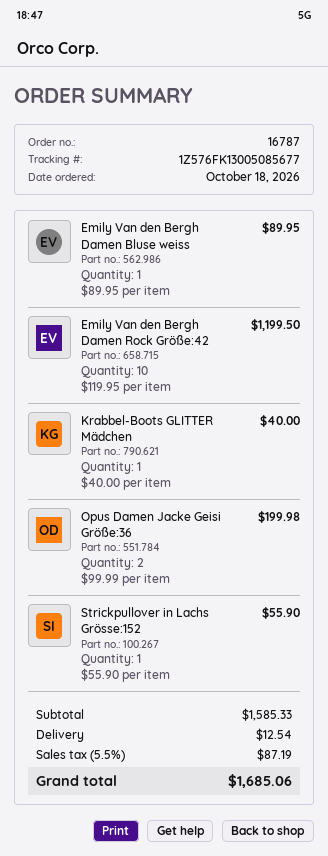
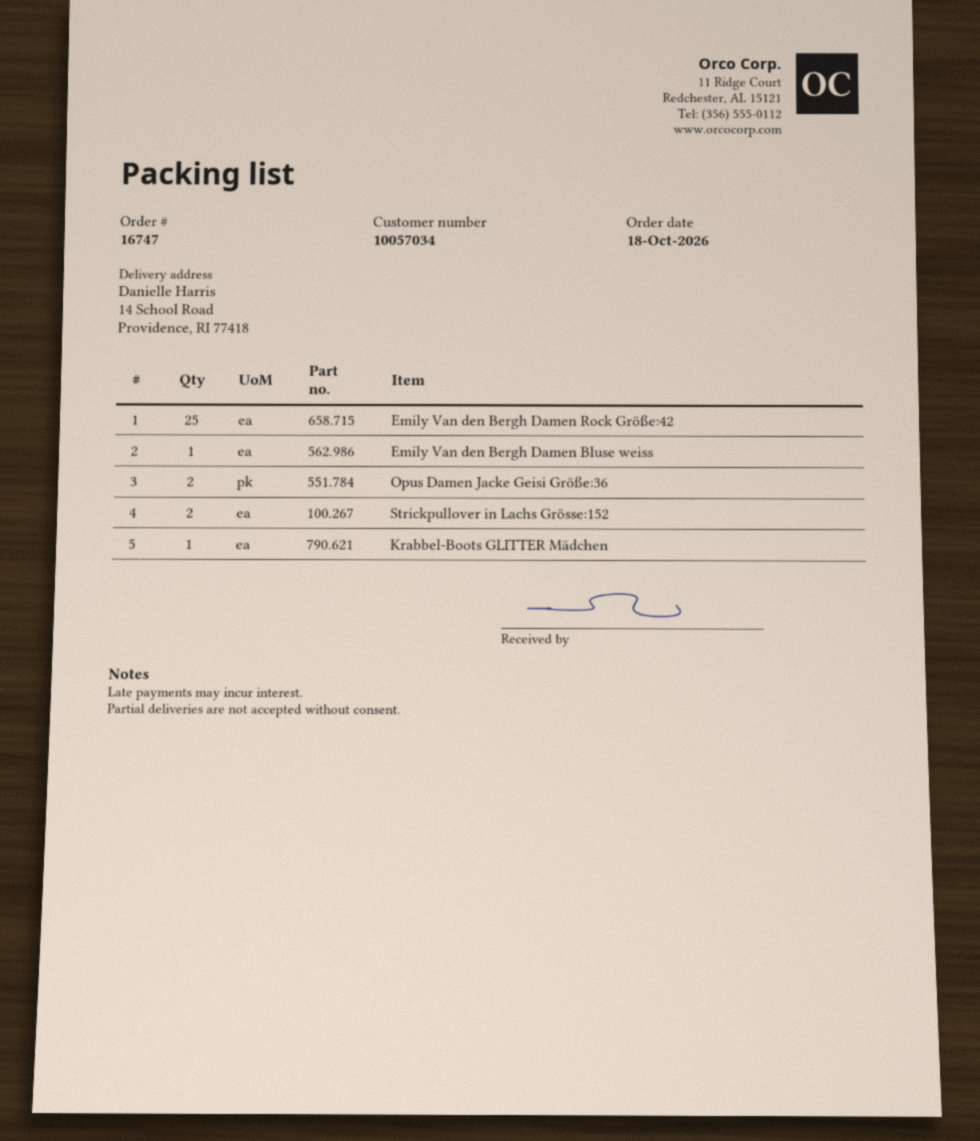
order number: 16787 -> 16747
Emily Van den Bergh Damen Rock Größe:42: 10 -> 25
Strickpullover in Lachs Grösse:152: 1 -> 2

